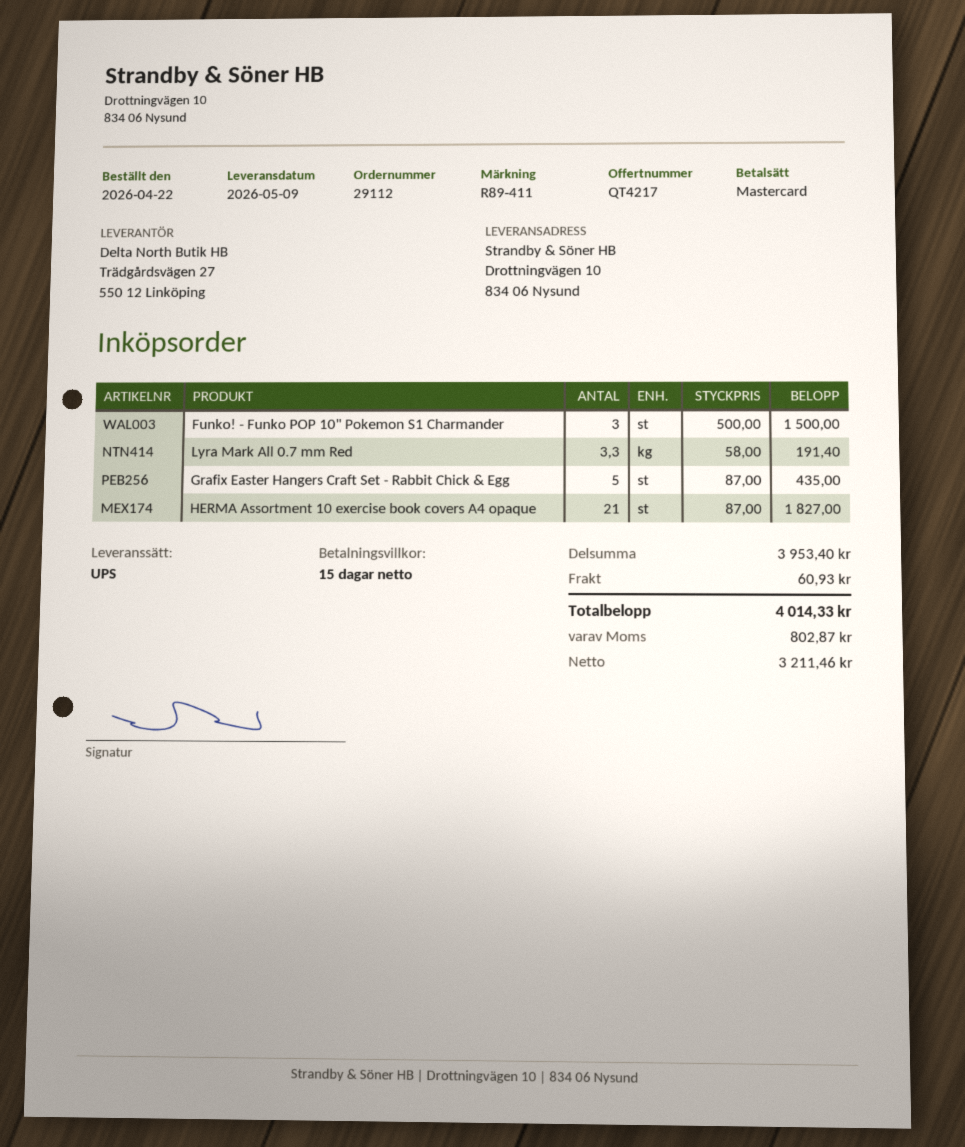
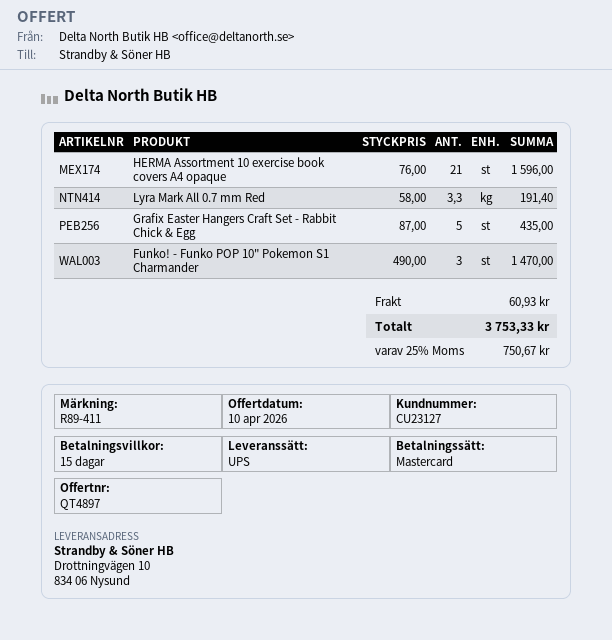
quote number: QT4217 -> QT4897
Funko! - Funko POP 10" Pokemon S1 Charmander: 3 x 500.00 = 1500.00 -> 3 x 490.00 = 1470.00
HERMA Assortment 10 exercise book covers A4 opaque: 21 x 87.00 = 1827.00 -> 21 x 76.00 = 1596.00
tax: 802.87 -> 750.67
total: 4014.33 -> 3753.33

